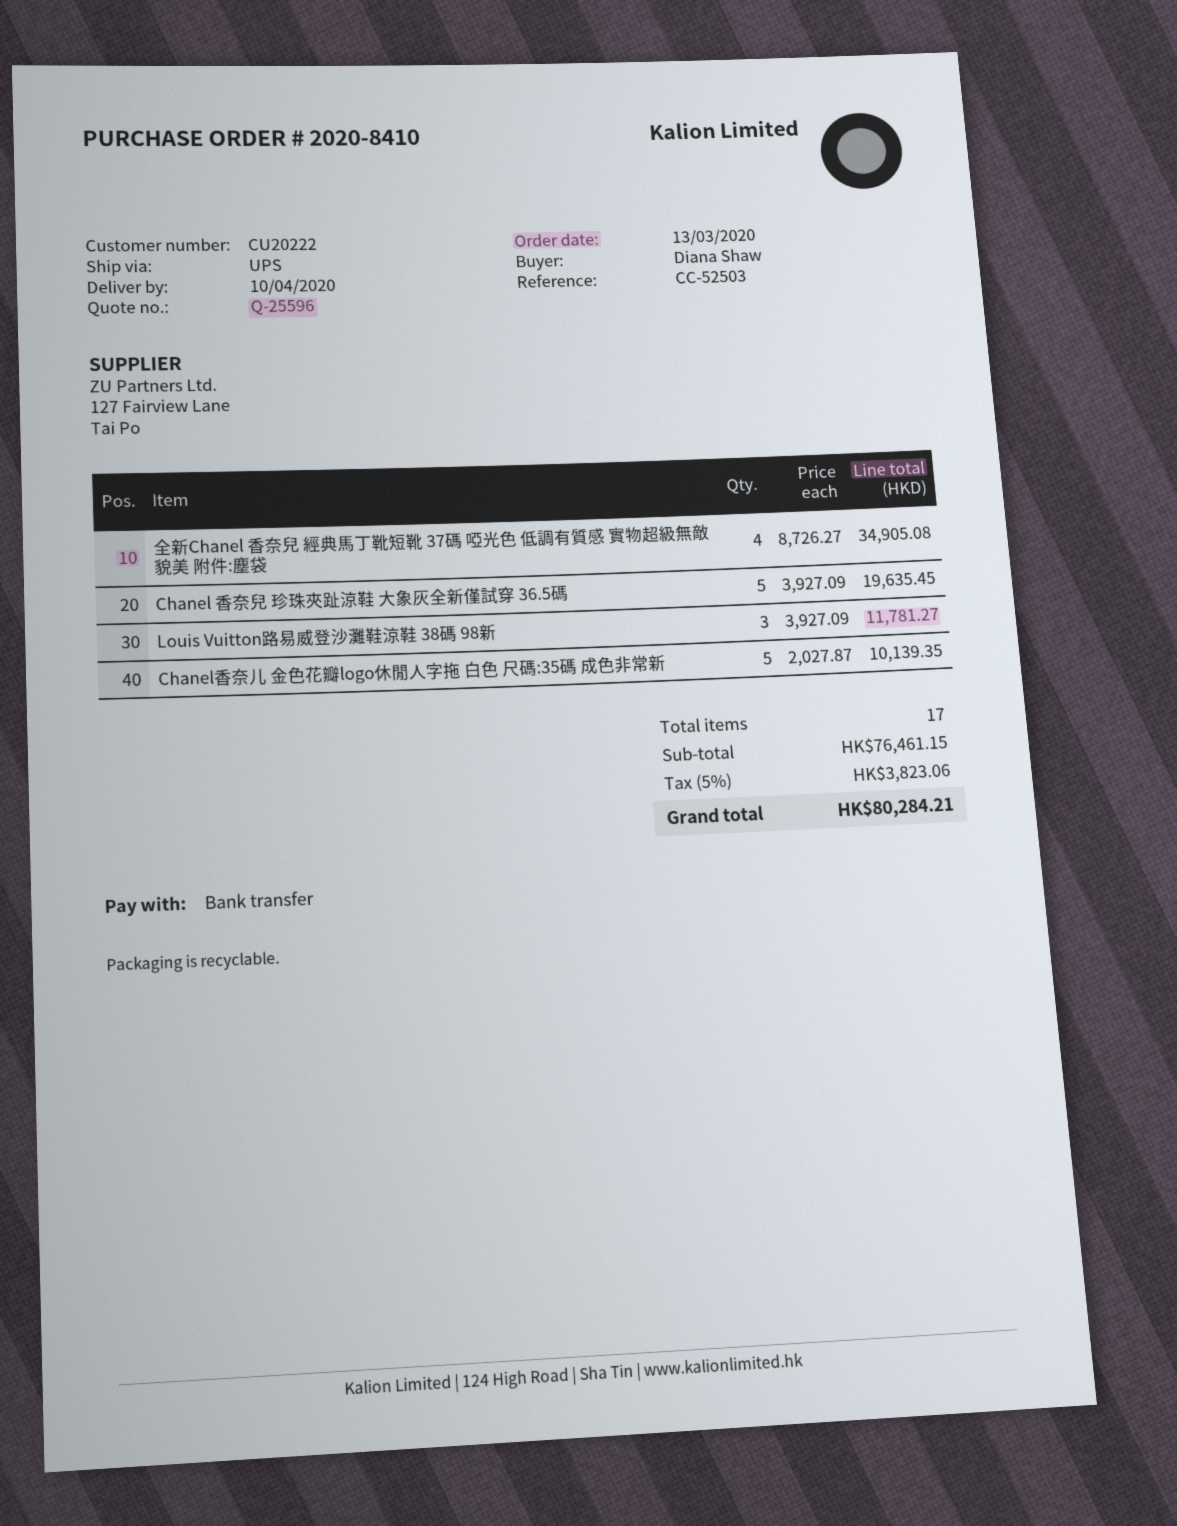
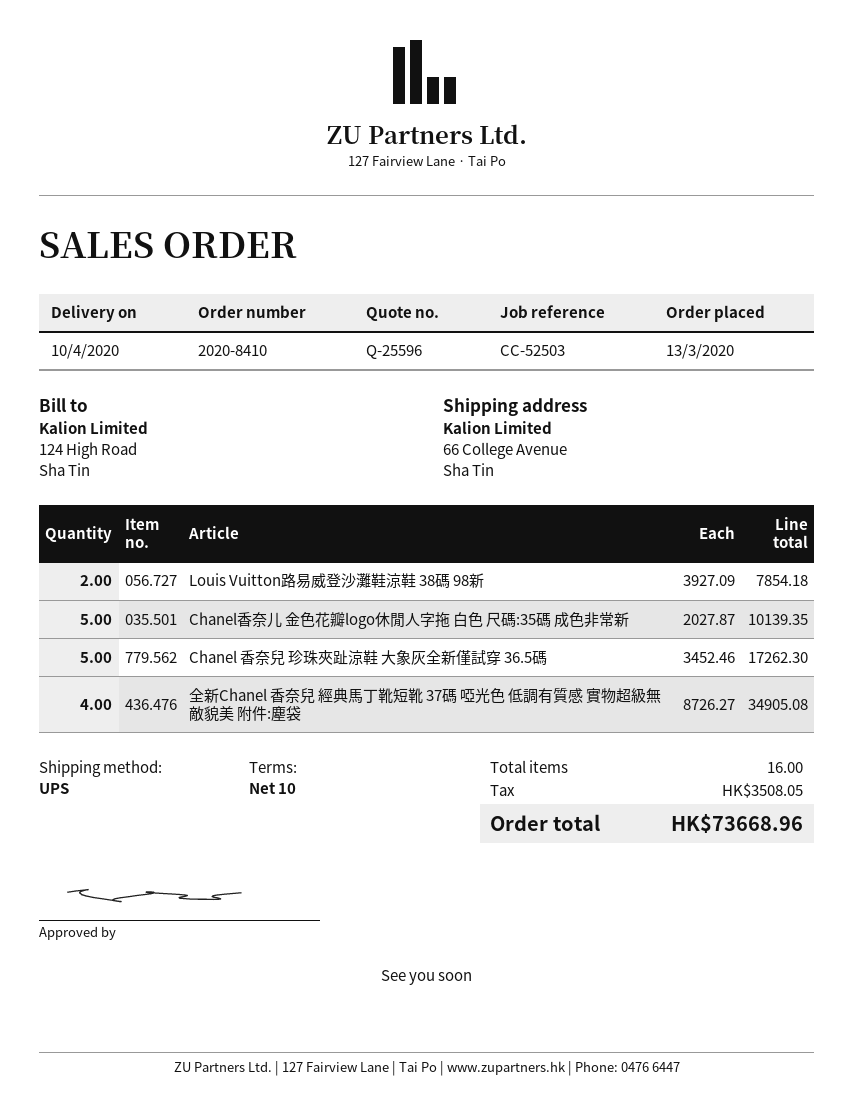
Chanel 香奈兒 珍珠夾趾涼鞋 大象灰全新僅試穿 36.5碼: 5 x 3927.09 = 19635.45 -> 5 x 3452.46 = 17262.30
Louis Vuitton路易威登沙灘鞋涼鞋 38碼 98新: 3 x 3927.09 = 11781.27 -> 2 x 3927.09 = 7854.18
total quantity: 17 -> 16
tax: 3823.06 -> 3508.05
total: 80284.21 -> 73668.96

